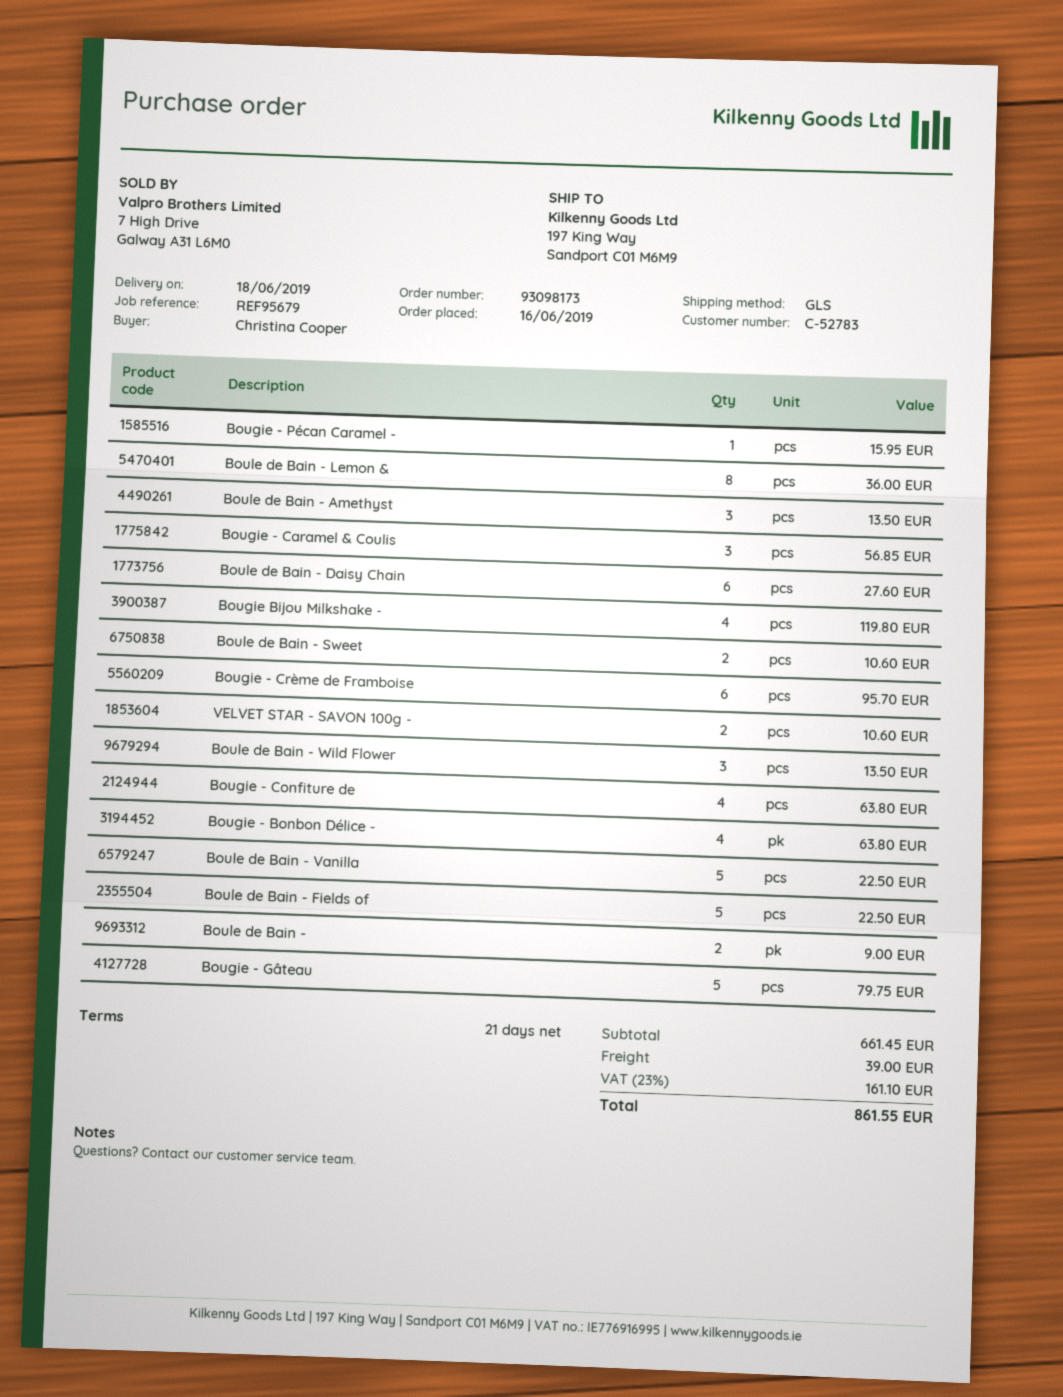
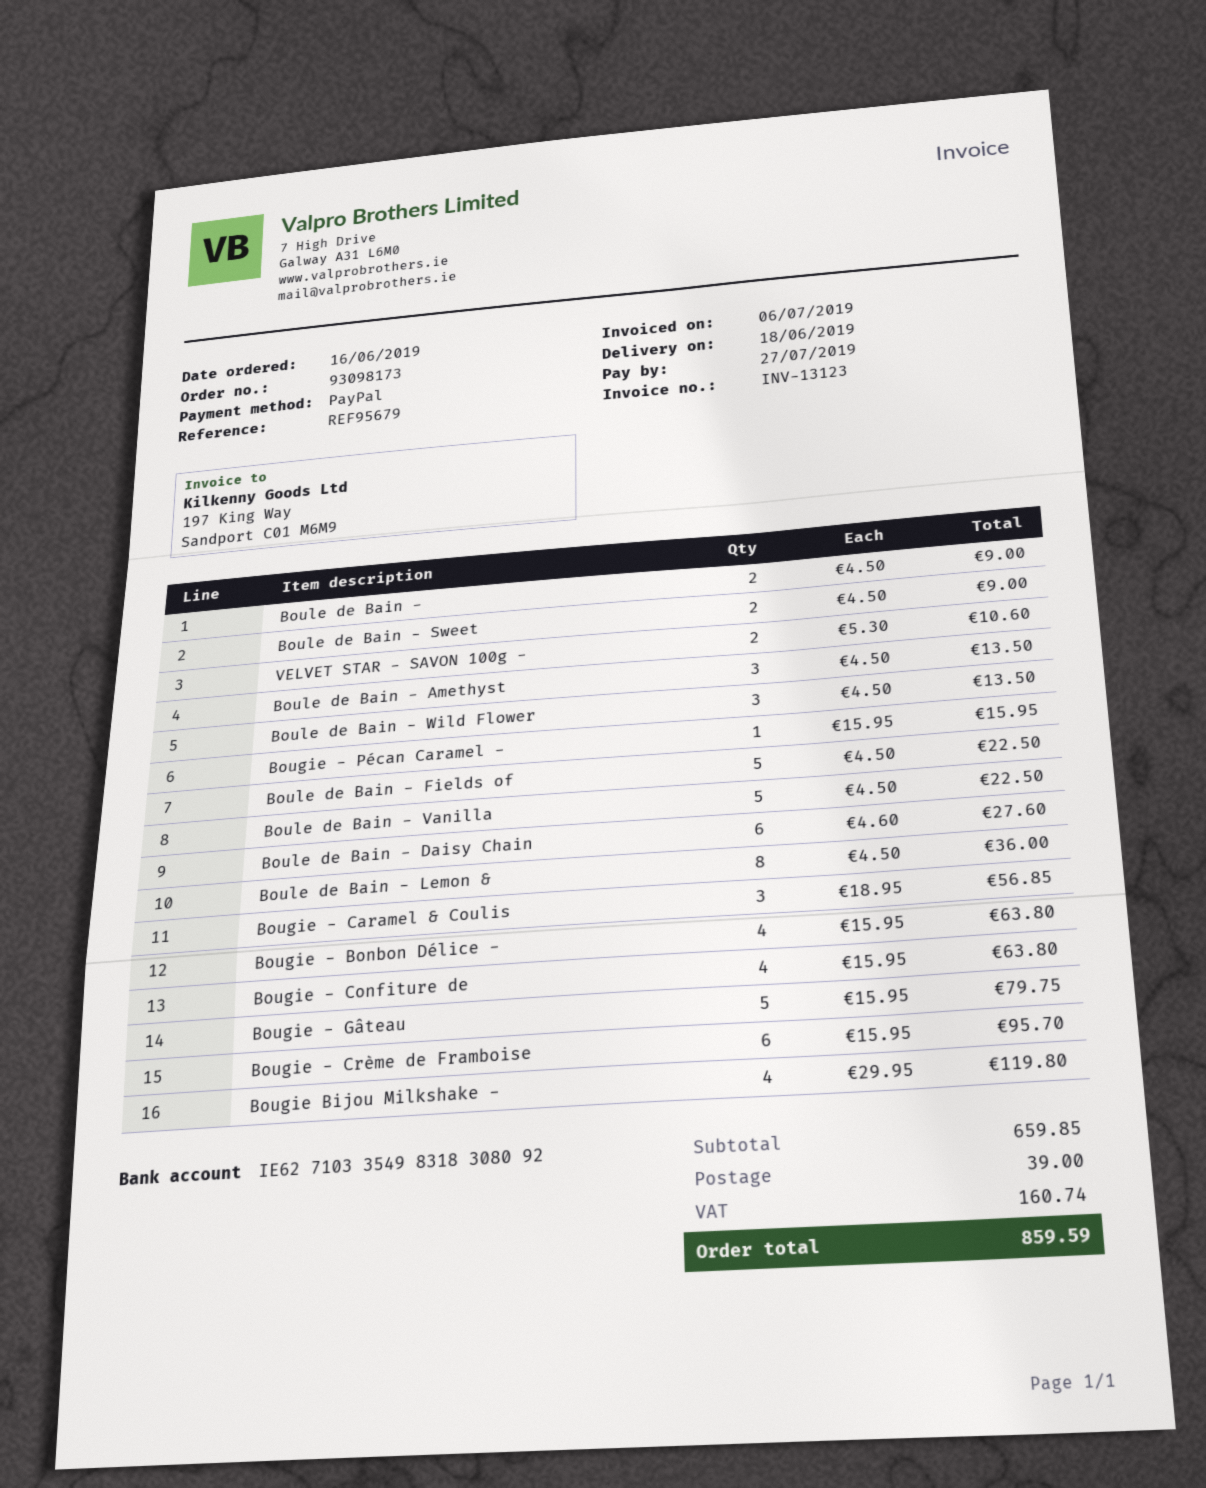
Boule de Bain - Sweet: 2 for 10.60 -> 2 for 9.00
subtotal: 661.45 -> 659.85
tax: 161.10 -> 160.74
total: 861.55 -> 859.59

